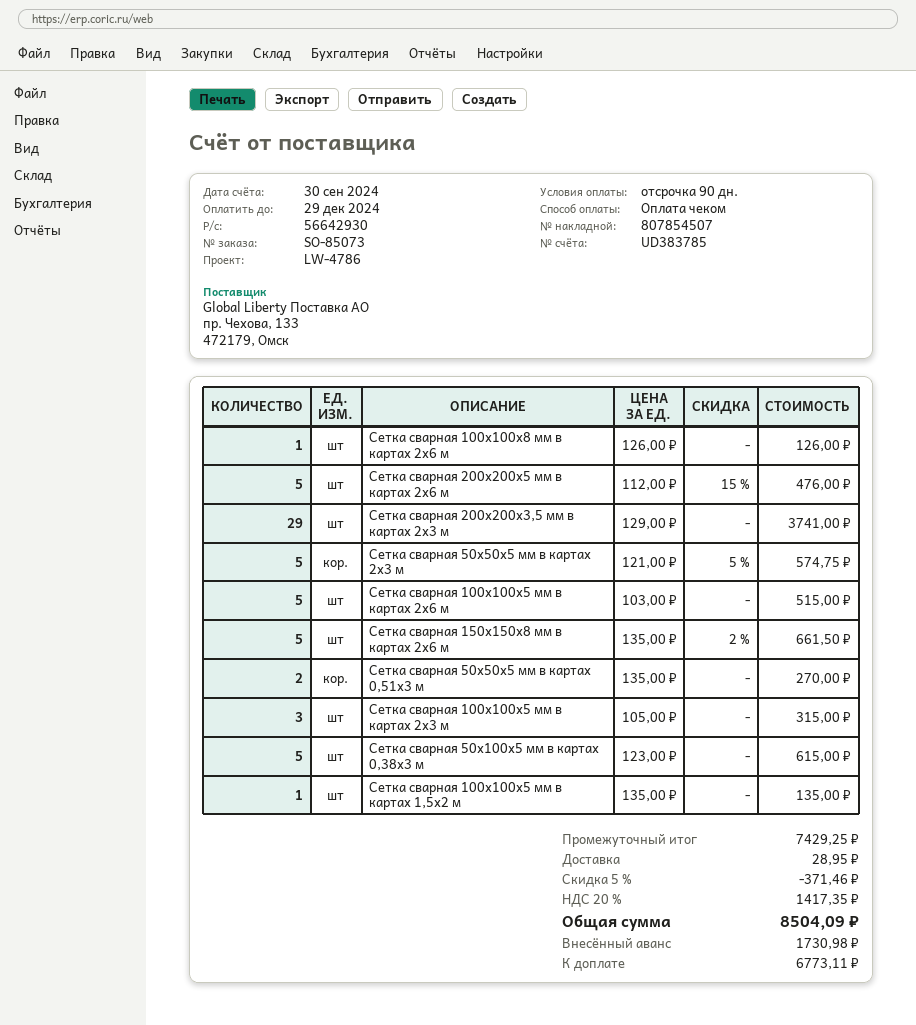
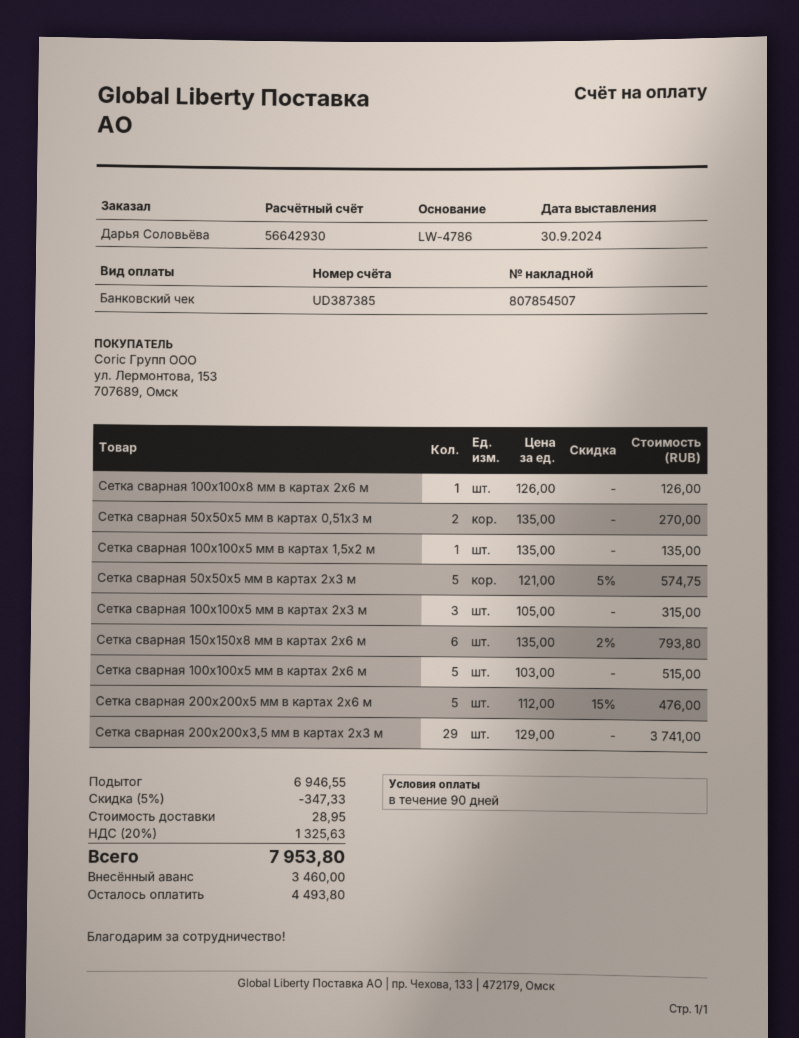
invoice number: UD383785 -> UD387385
Сетка сварная 150х150х8 мм в картах 2х6 м: 5 x 135.00 - 2% = 661.50 -> 6 x 135.00 - 2% = 793.80
Сетка сварная 50х100х5 мм в картах 0,38х3 м: 5 x 123.00 = 615.00 -> none
subtotal: 7429.25 -> 6946.55
discount: 5% = 371.46 -> 5% = 347.33
tax: 20% = 1417.35 -> 20% = 1325.63
total: 8504.09 -> 7953.80
deposit: 1730.98 -> 3460.00
balance: 6773.11 -> 4493.80

